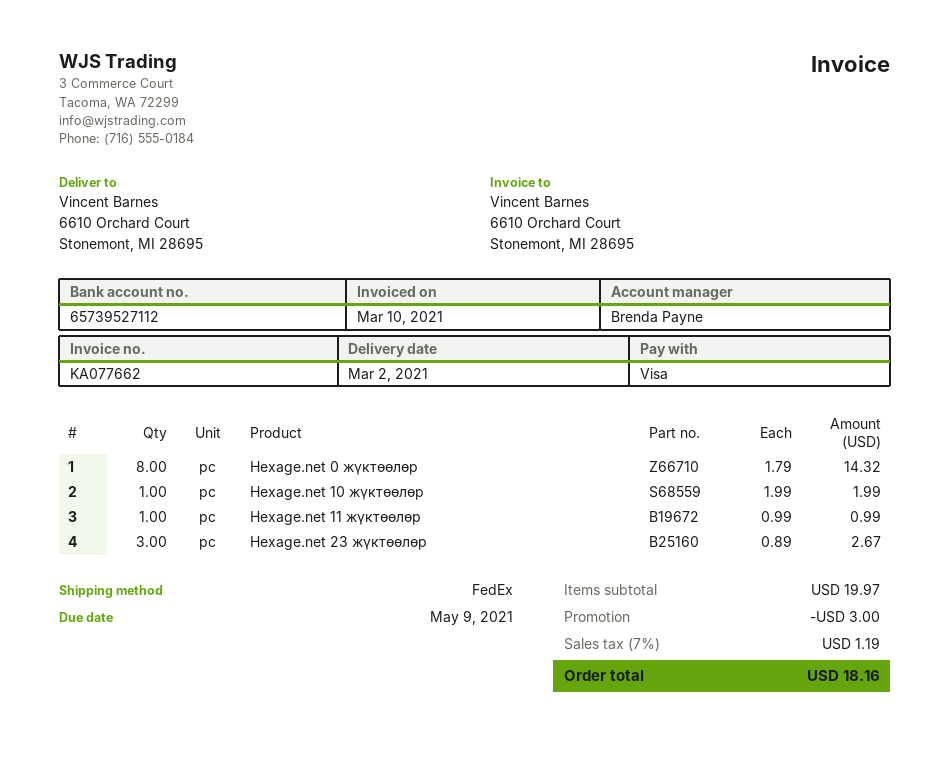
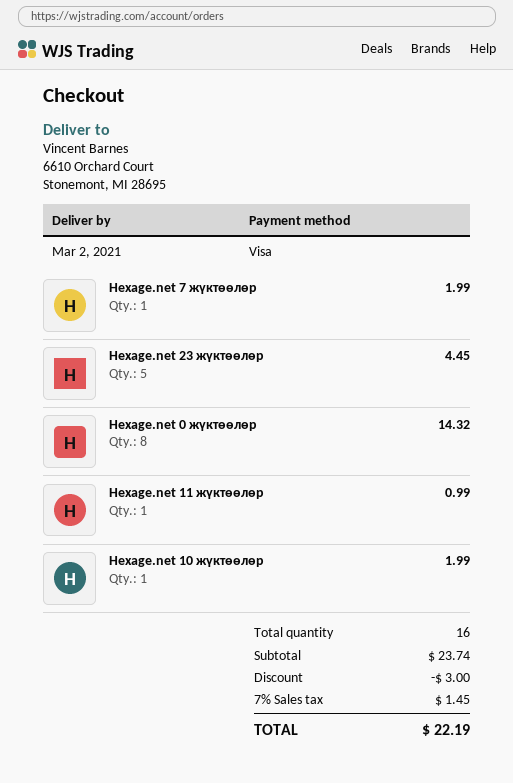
Hexage.net 23 жүктөөлөр: 3 for 2.67 -> 5 for 4.45
Hexage.net 7 жүктөөлөр: none -> 1 for 1.99
subtotal: 19.97 -> 23.74
tax: 7% = 1.19 -> 7% = 1.45
total: 18.16 -> 22.19

